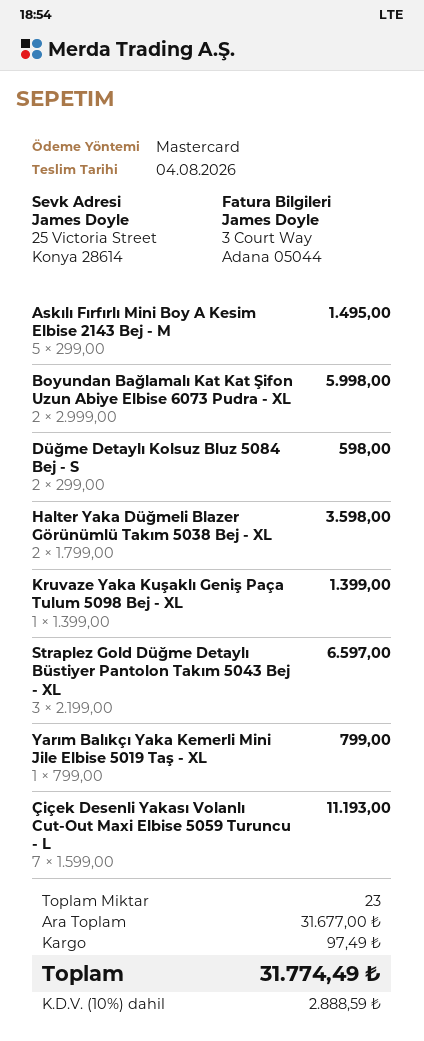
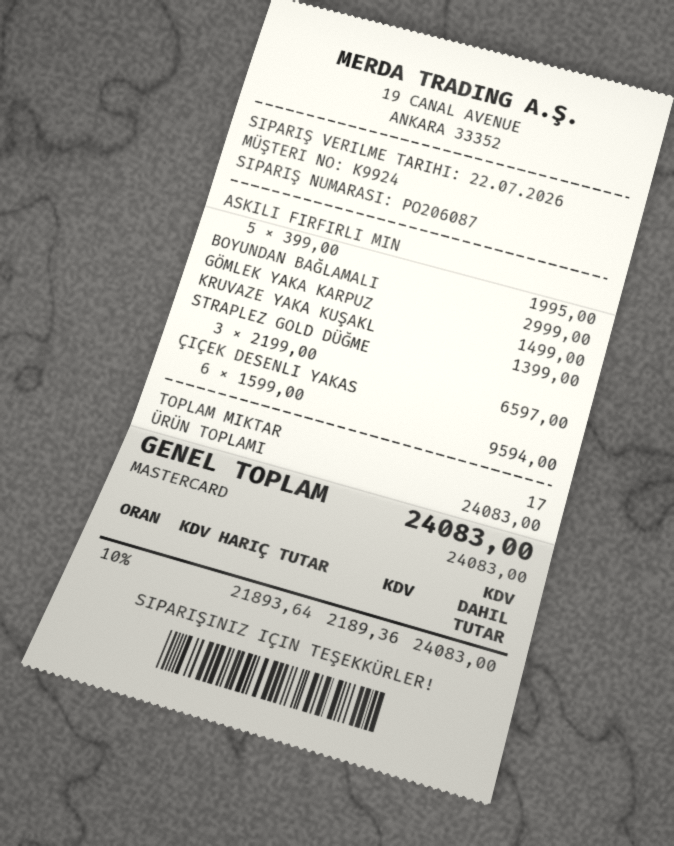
Askılı Fırfırlı Mini Boy A Kesim Elbise 2143 Bej - M: 5 x 299.00 = 1495.00 -> 5 x 399.00 = 1995.00
Boyundan Bağlamalı Kat Kat Şifon Uzun Abiye Elbise 6073 Pudra - XL: 2 x 2999.00 = 5998.00 -> 1 x 2999.00 = 2999.00
Düğme Detaylı Kolsuz Bluz 5084 Bej - S: 2 x 299.00 = 598.00 -> none
Halter Yaka Düğmeli Blazer Görünümlü Takım 5038 Bej - XL: 2 x 1799.00 = 3598.00 -> none
Yarım Balıkçı Yaka Kemerli Mini Jile Elbise 5019 Taş - XL: 1 x 799.00 = 799.00 -> none
Çiçek Desenli Yakası Volanlı Cut-Out Maxi Elbise 5059 Turuncu - L: 7 x 1599.00 = 11193.00 -> 6 x 1599.00 = 9594.00
GÖMLEK YAKA KARPUZ: none -> 1 x 1499.00 = 1499.00
total quantity: 23 -> 17
subtotal: 31677.00 -> 24083.00
shipping: 97.49 -> none
tax: 10% = 2888.59 -> 10% = 2189.36
total: 31774.49 -> 24083.00

